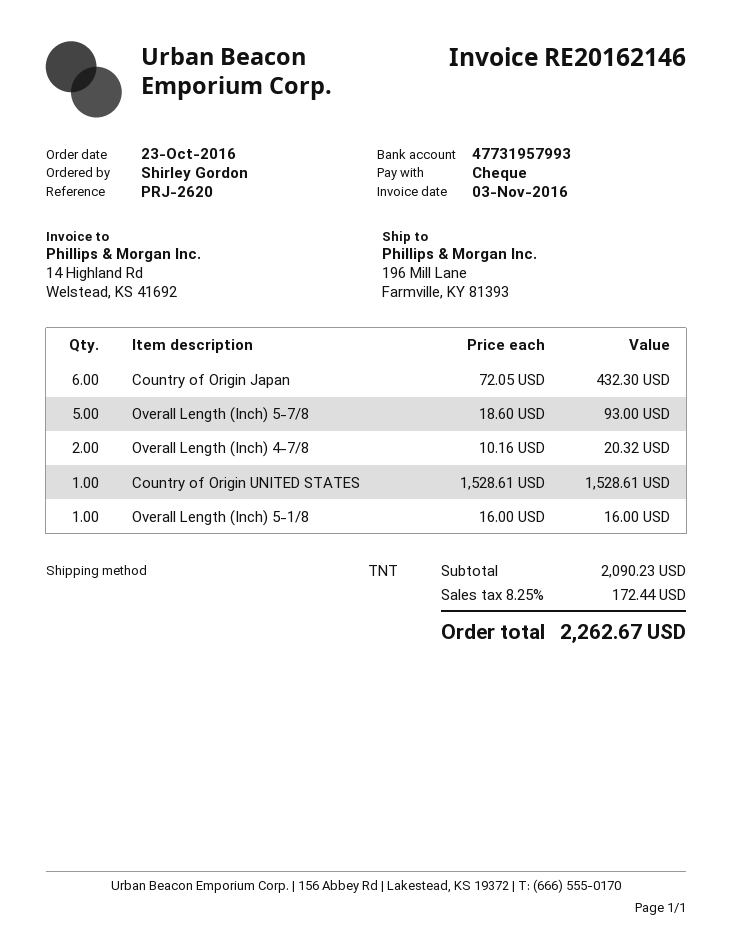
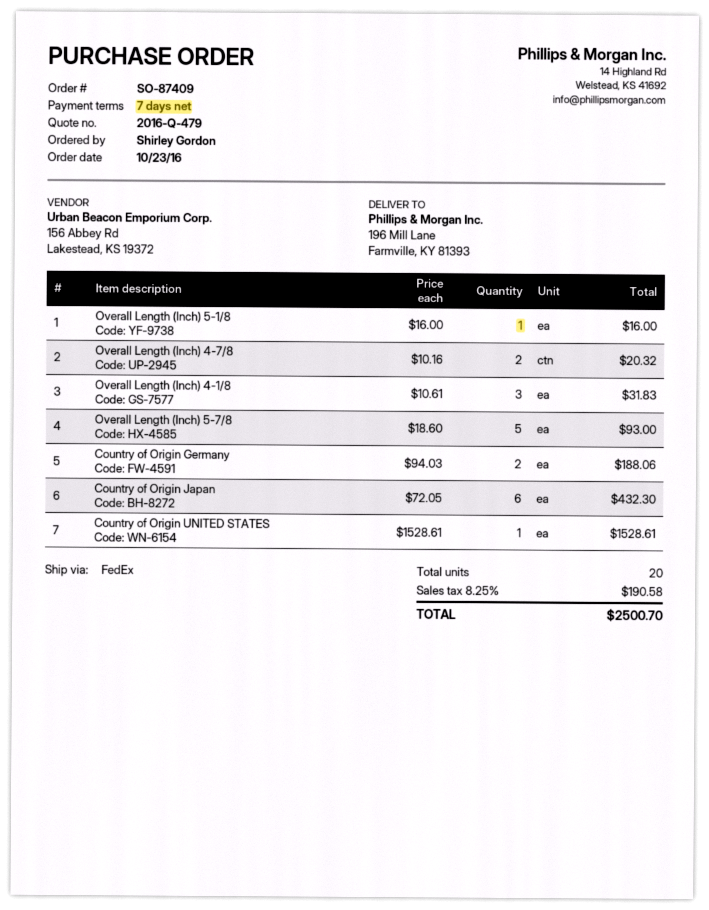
shipping method: TNT -> FedEx
Overall Length (Inch) 4-1/8: none -> 3 x 10.61 = 31.83
Country of Origin Germany: none -> 2 x 94.03 = 188.06
tax: 8.25% = 172.44 -> 8.25% = 190.58
total: 2262.67 -> 2500.70

